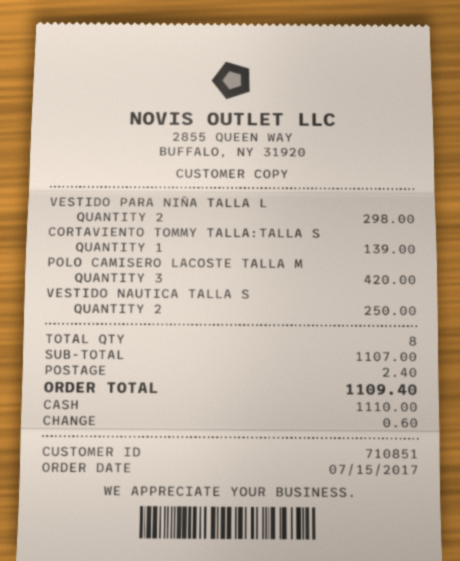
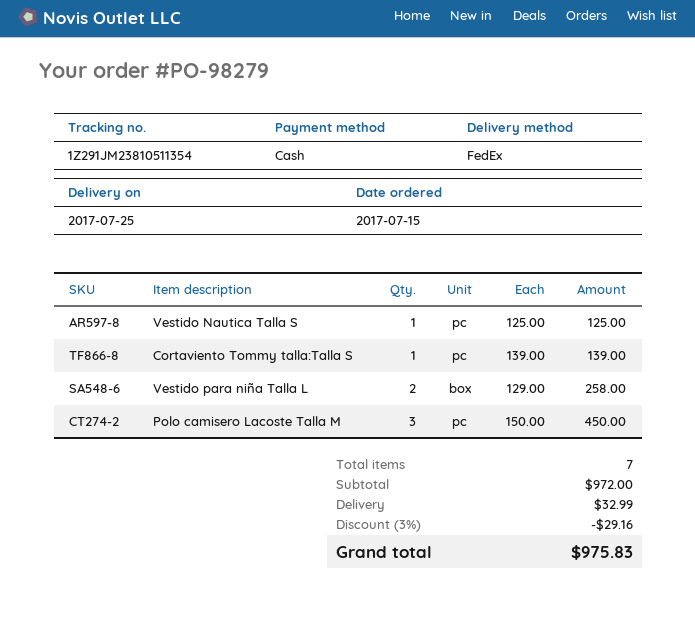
VESTIDO PARA NIÑA TALLA L: 2 for 298.00 -> 2 for 258.00
POLO CAMISERO LACOSTE TALLA M: 3 for 420.00 -> 3 for 450.00
VESTIDO NAUTICA TALLA S: 2 for 250.00 -> 1 for 125.00
total quantity: 8 -> 7
subtotal: 1107.00 -> 972.00
discount: none -> 3% = 29.16
shipping: 2.40 -> 32.99
total: 1109.40 -> 975.83

